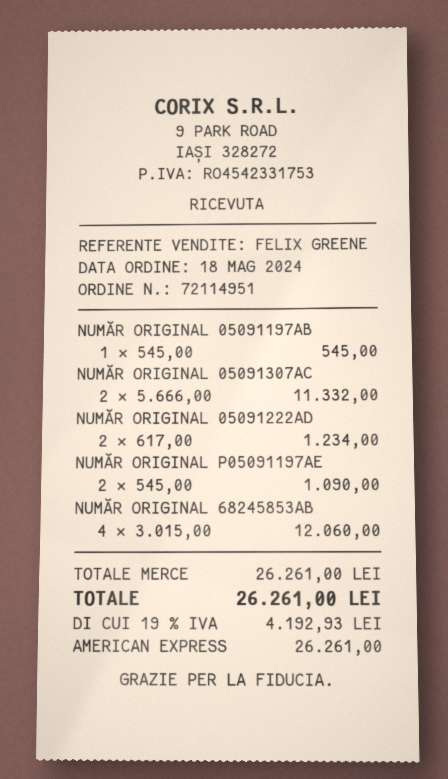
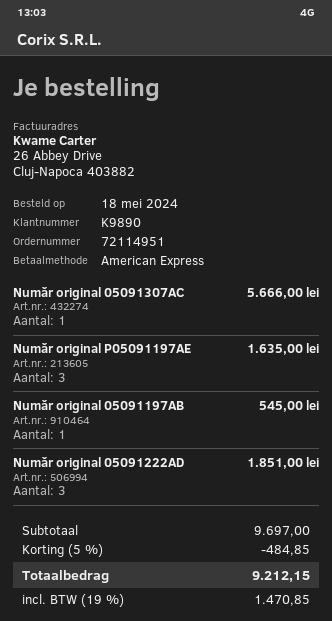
NUMĂR ORIGINAL 05091307AC: 2 for 11332.00 -> 1 for 5666.00
NUMĂR ORIGINAL 05091222AD: 2 for 1234.00 -> 3 for 1851.00
NUMĂR ORIGINAL P05091197AE: 2 for 1090.00 -> 3 for 1635.00
NUMĂR ORIGINAL 68245853AB: 4 for 12060.00 -> none
subtotal: 26261.00 -> 9697.00
discount: none -> 5% = 484.85
tax: 19% = 4192.93 -> 19% = 1470.85
total: 26261.00 -> 9212.15

